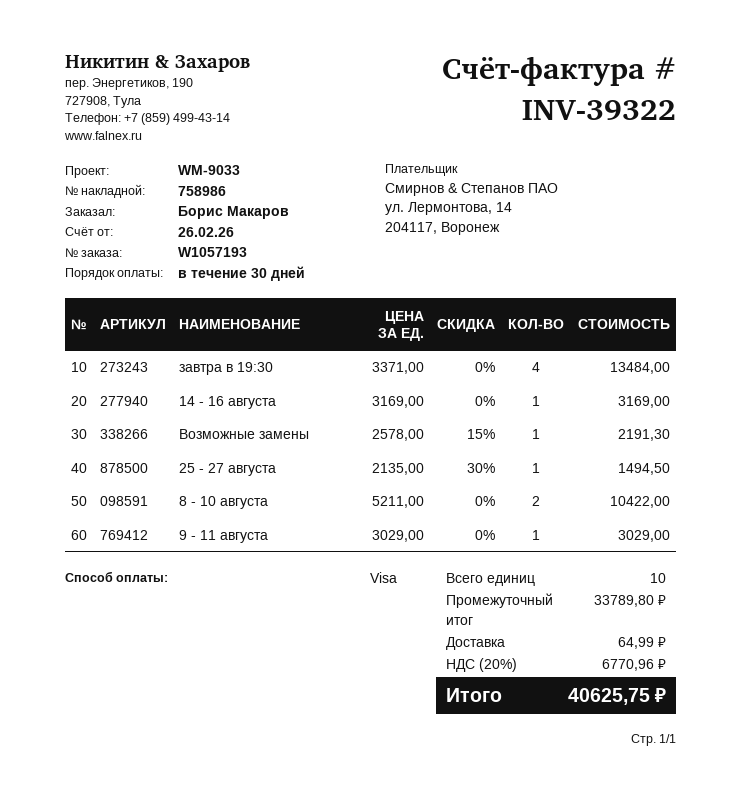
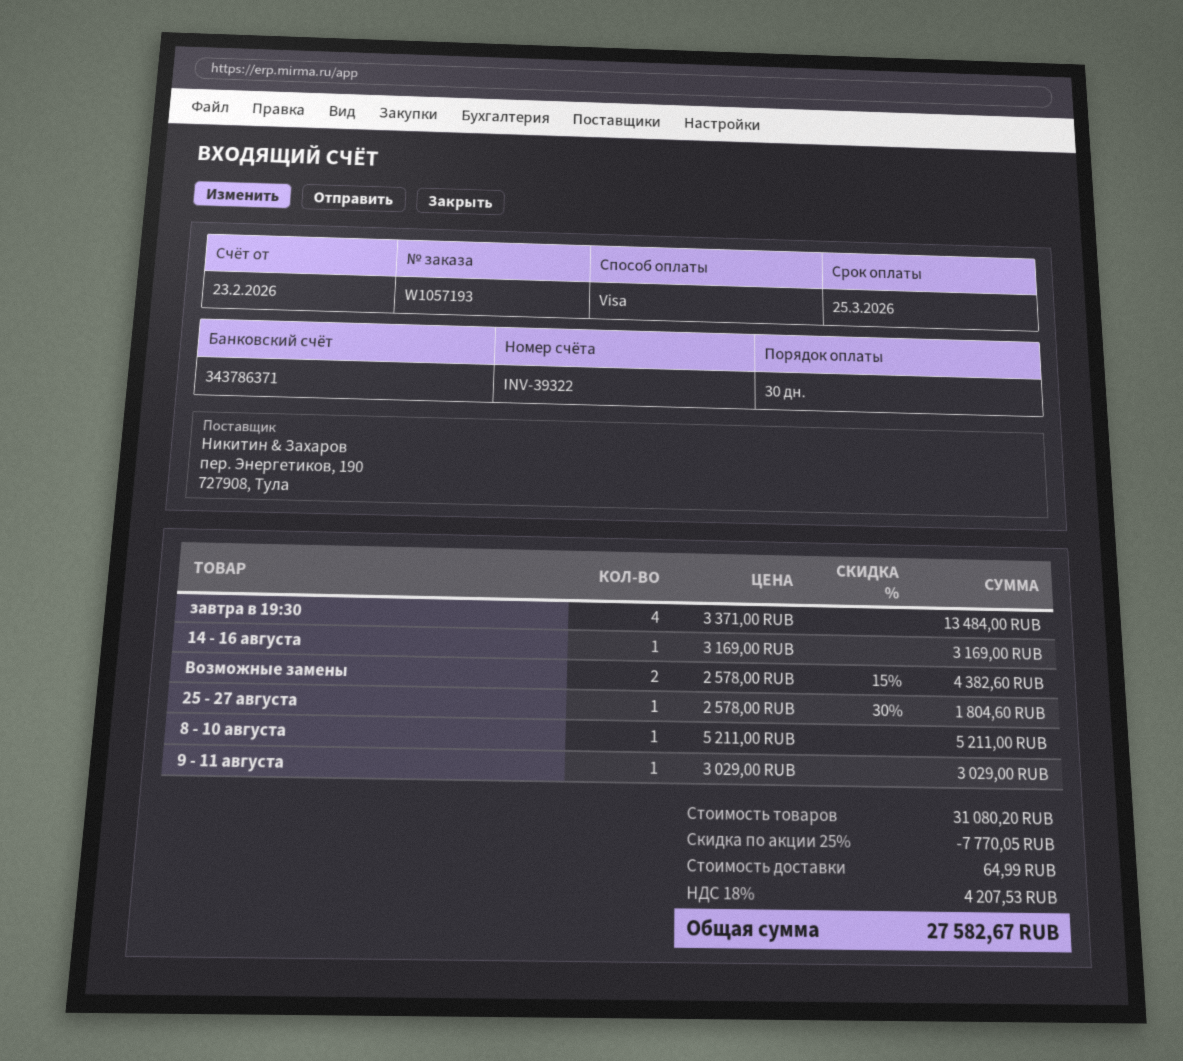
invoice date: 2026-02-26 -> 2026-02-23
Возможные замены: 1 x 2578.00 - 15% = 2191.30 -> 2 x 2578.00 - 15% = 4382.60
25 - 27 августа: 1 x 2135.00 - 30% = 1494.50 -> 1 x 2578.00 - 30% = 1804.60
8 - 10 августа: 2 x 5211.00 = 10422.00 -> 1 x 5211.00 = 5211.00
subtotal: 33789.80 -> 31080.20
discount: none -> 25% = 7770.05
tax: 20% = 6770.96 -> 18% = 4207.53
total: 40625.75 -> 27582.67

